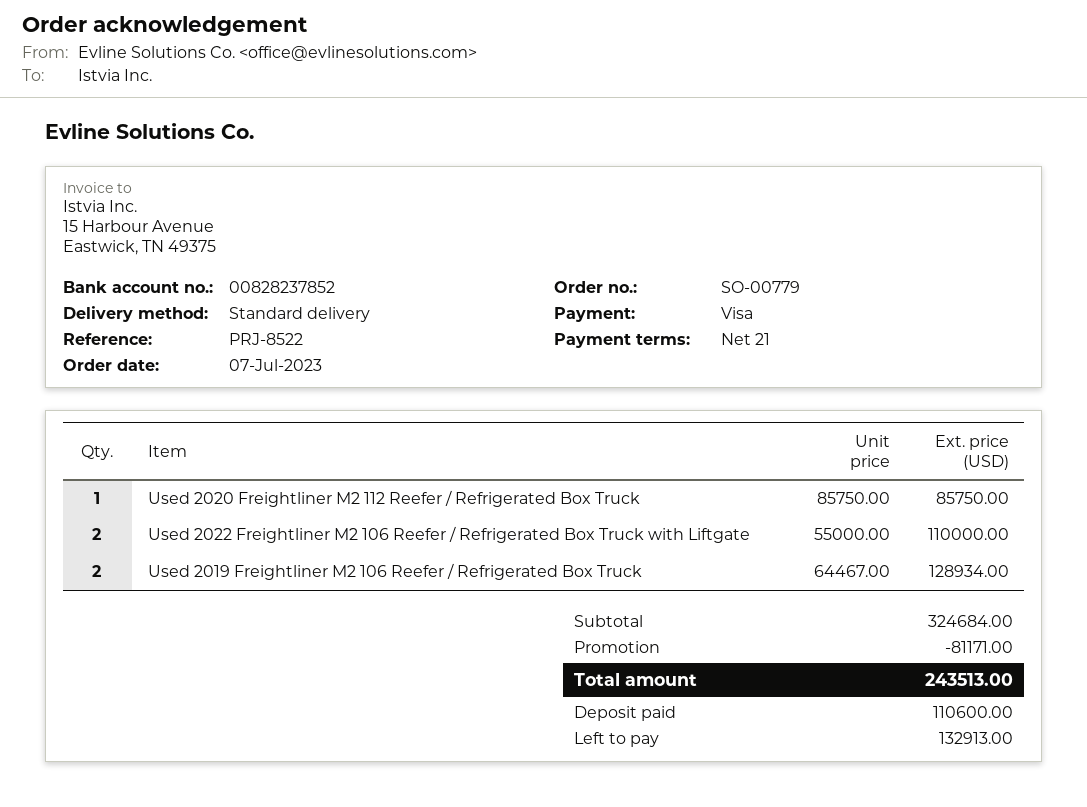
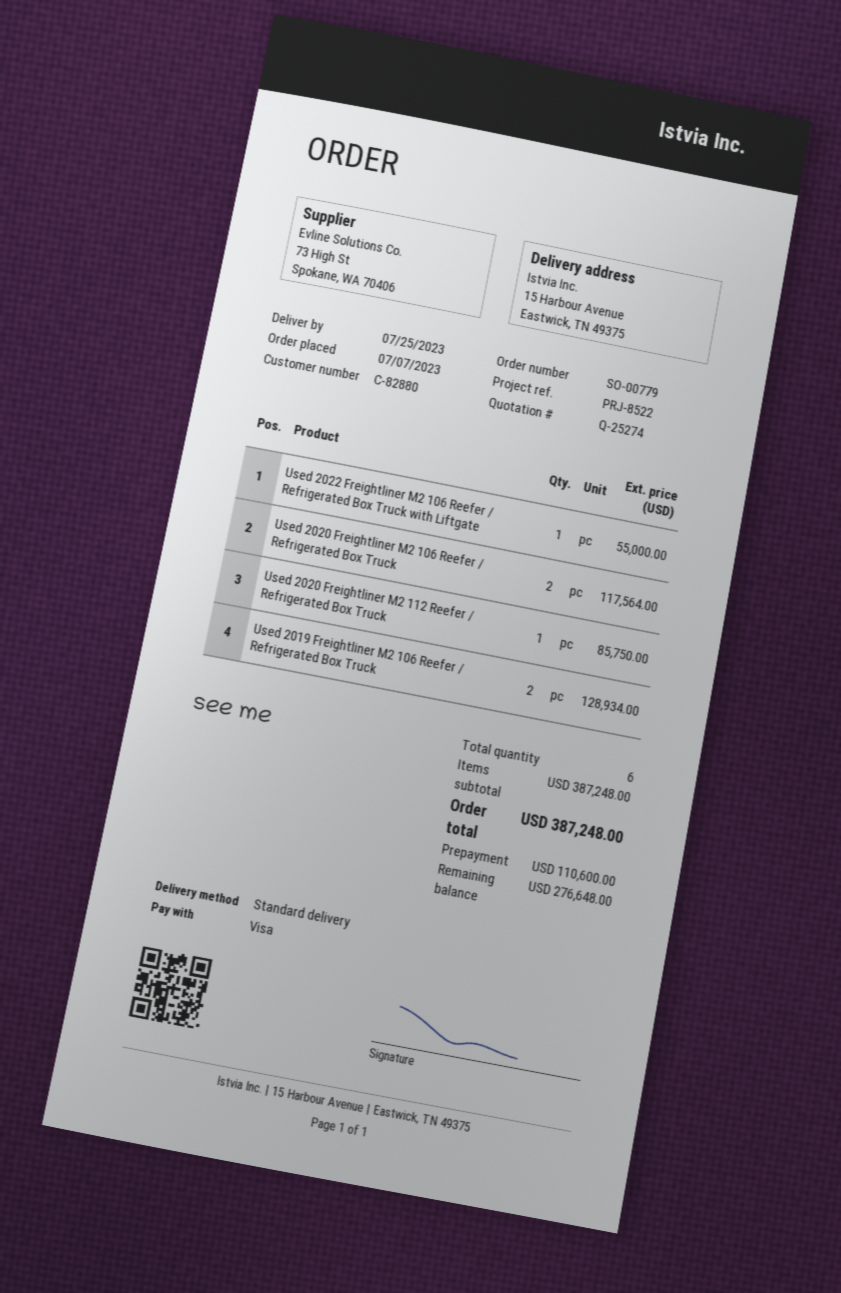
Used 2022 Freightliner M2 106 Reefer / Refrigerated Box Truck with Liftgate: 2 for 110000.00 -> 1 for 55000.00
Used 2020 Freightliner M2 106 Reefer / Refrigerated Box Truck: none -> 2 for 117564.00
subtotal: 324684.00 -> 387248.00
discount: 81171.00 -> none
total: 243513.00 -> 387248.00
balance: 132913.00 -> 276648.00

